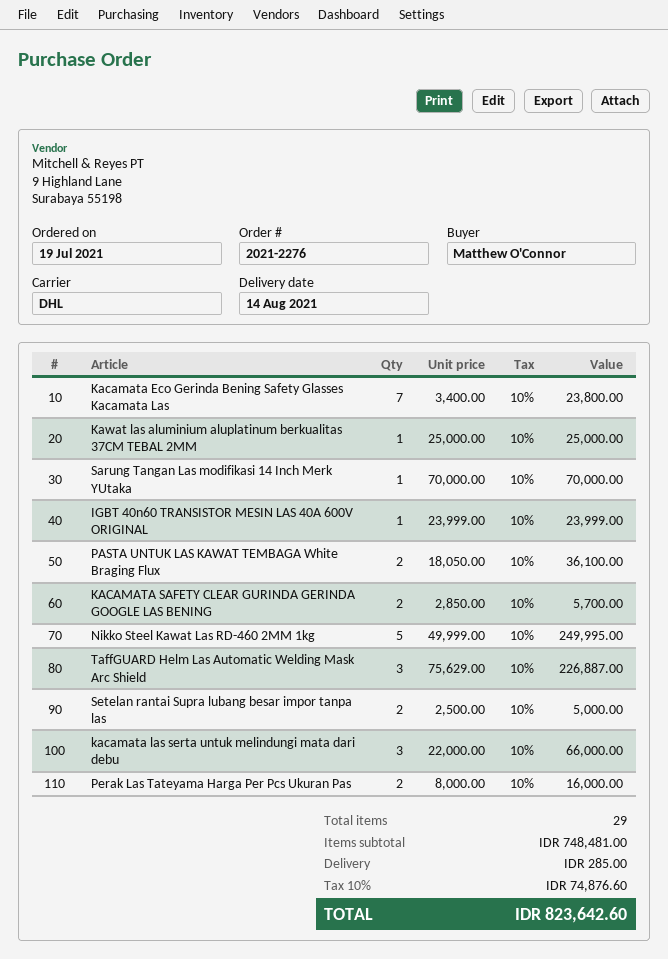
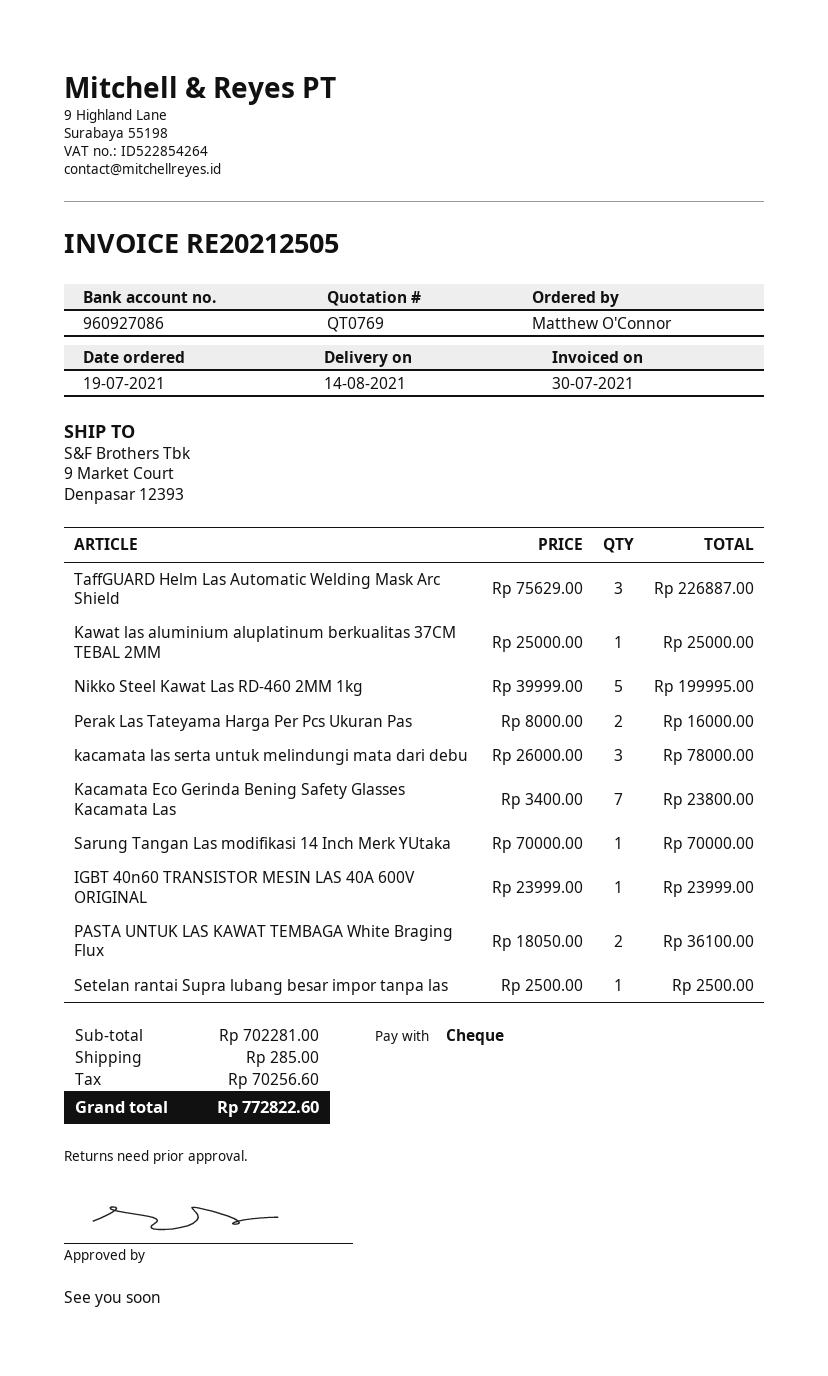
KACAMATA SAFETY CLEAR GURINDA GERINDA GOOGLE LAS BENING: 2 x 2850.00 = 5700.00 -> none
Nikko Steel Kawat Las RD-460 2MM 1kg: 5 x 49999.00 = 249995.00 -> 5 x 39999.00 = 199995.00
Setelan rantai Supra lubang besar impor tanpa las: 2 x 2500.00 = 5000.00 -> 1 x 2500.00 = 2500.00
kacamata las serta untuk melindungi mata dari debu: 3 x 22000.00 = 66000.00 -> 3 x 26000.00 = 78000.00
subtotal: 748481.00 -> 702281.00
tax: 74876.60 -> 70256.60
total: 823642.60 -> 772822.60

